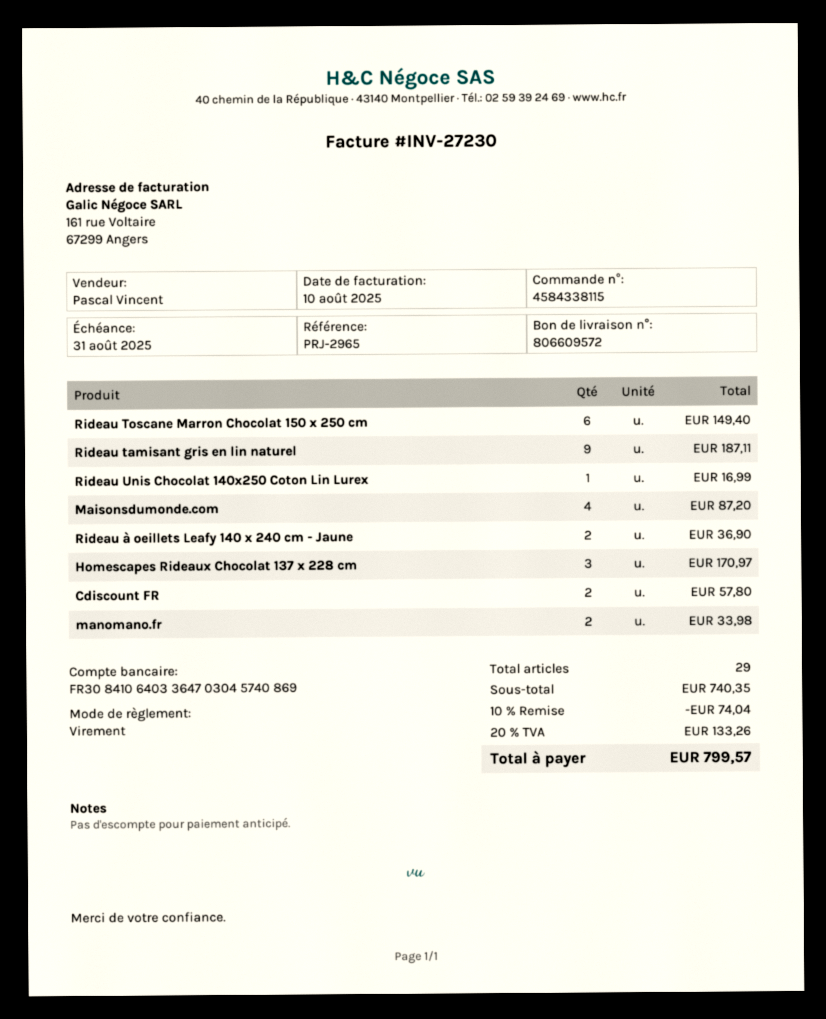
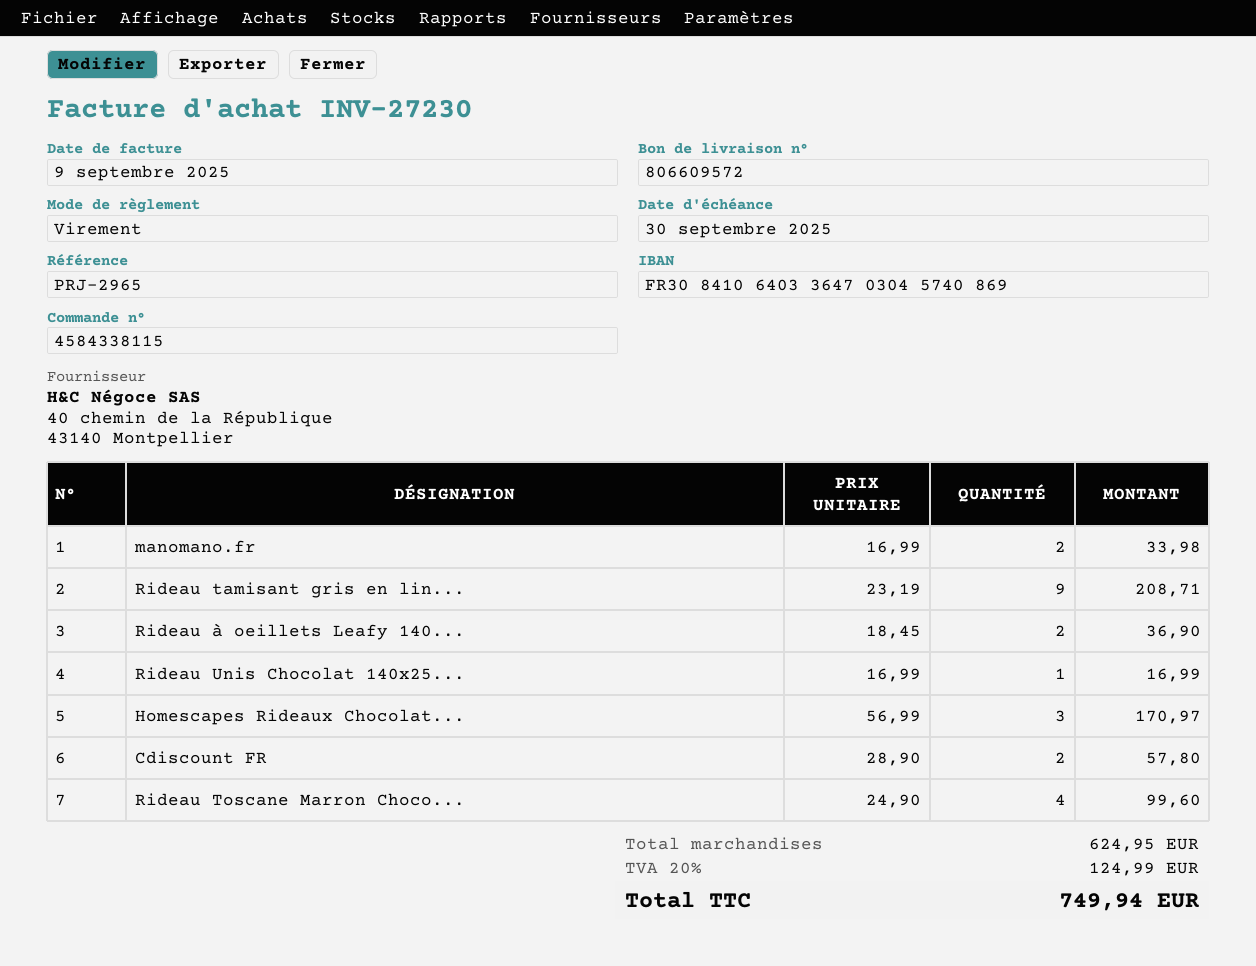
invoice date: 2025-08-10 -> 2025-09-09
due date: 2025-08-31 -> 2025-09-30
Rideau Toscane Marron Chocolat 150 x 250 cm: 6 for 149.40 -> 4 for 99.60
Rideau tamisant gris en lin naturel: 9 for 187.11 -> 9 for 208.71
Maisonsdumonde.com: 4 for 87.20 -> none
subtotal: 740.35 -> 624.95
discount: 10% = 74.04 -> none
tax: 20% = 133.26 -> 20% = 124.99
total: 799.57 -> 749.94

